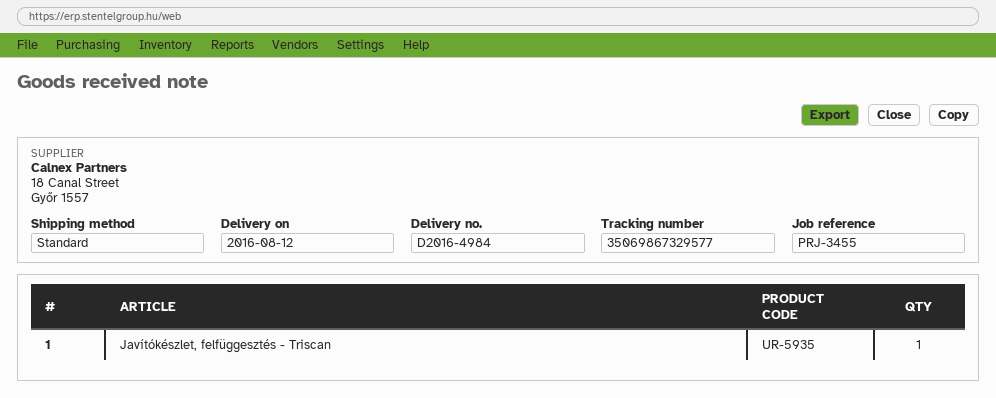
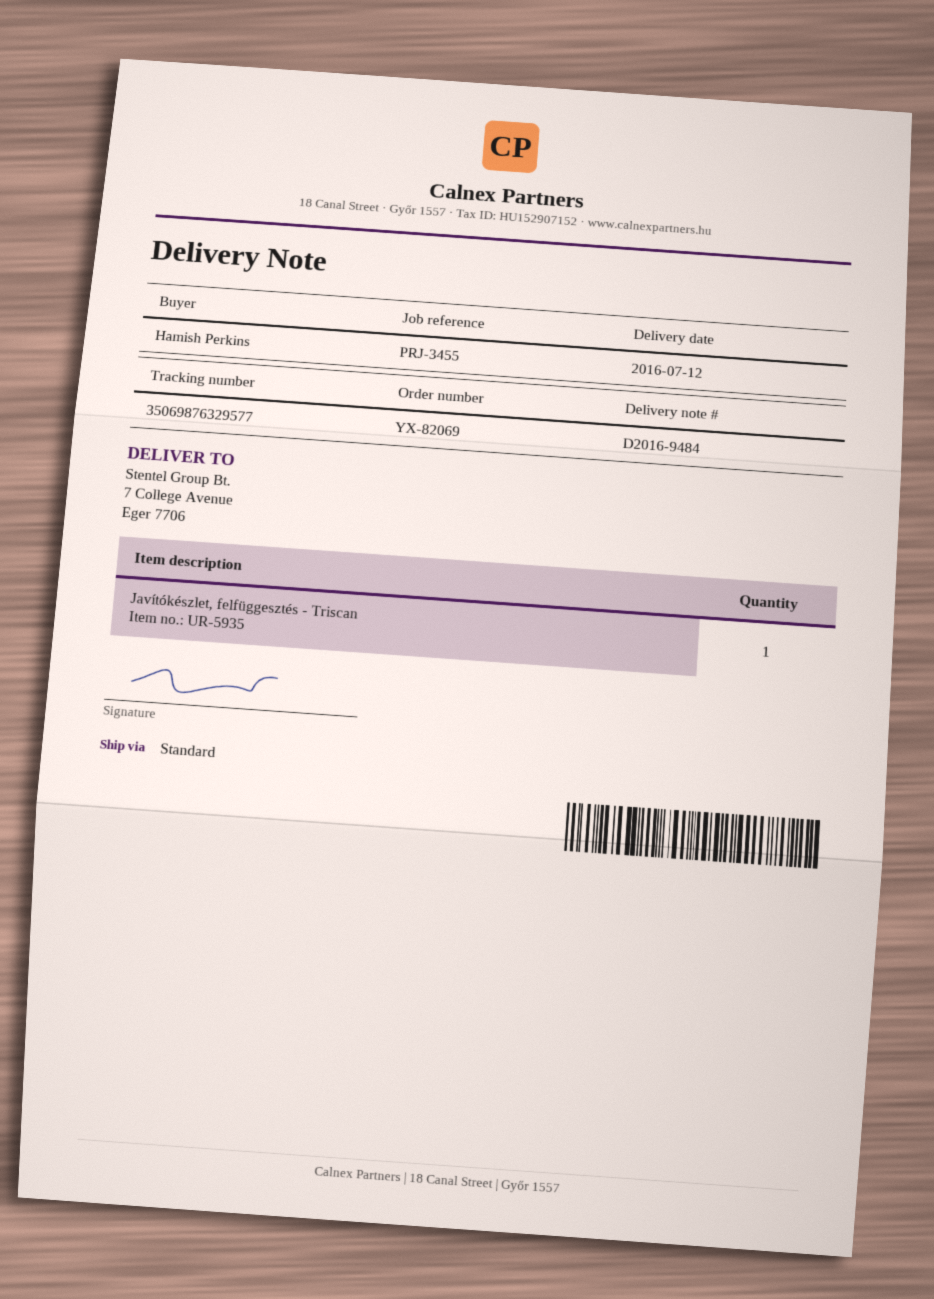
delivery note number: D2016-4984 -> D2016-9484
delivery date: 2016-08-12 -> 2016-07-12
tracking number: 35069867329577 -> 35069876329577

